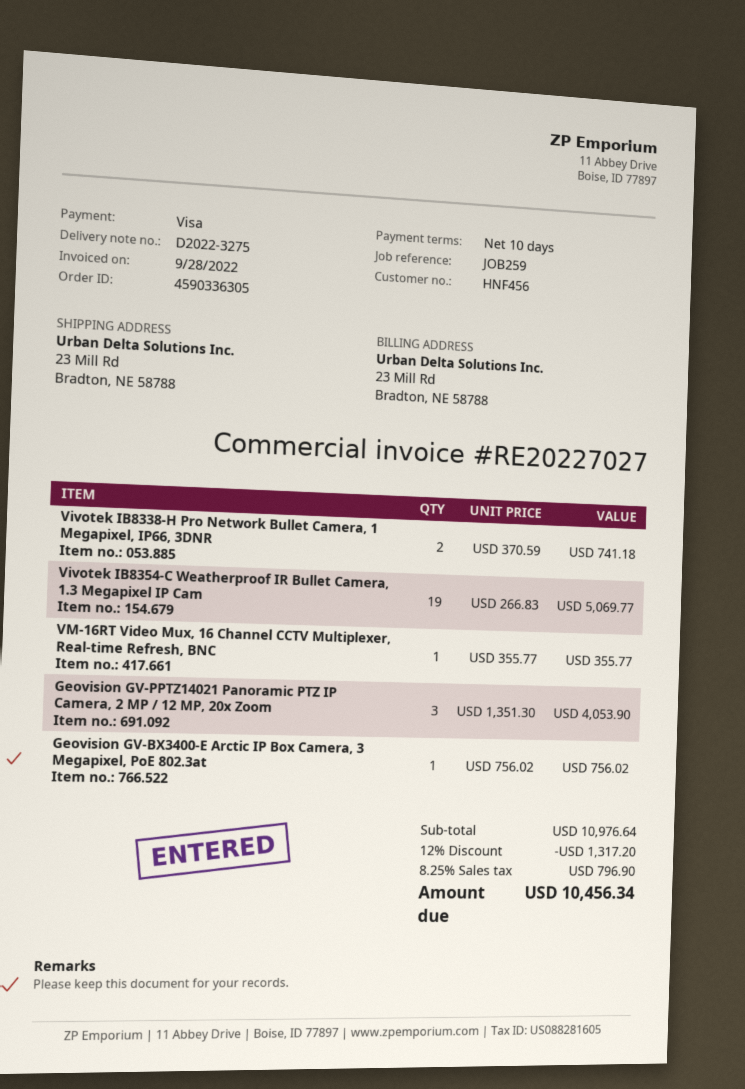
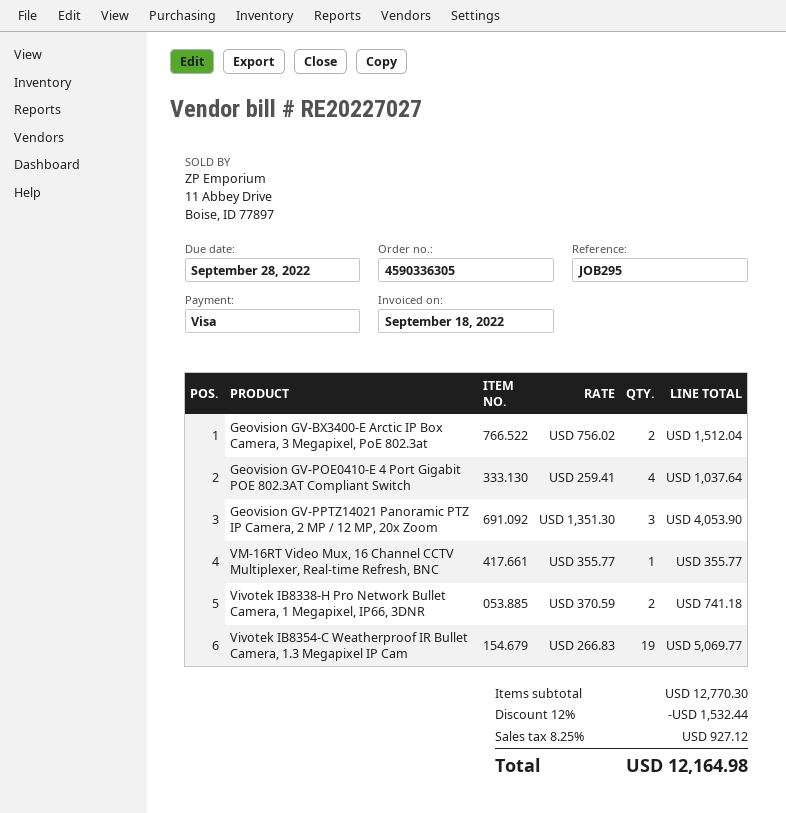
invoice date: 2022-09-28 -> 2022-09-18
reference: JOB259 -> JOB295
Geovision GV-BX3400-E Arctic IP Box Camera, 3 Megapixel, PoE 802.3at: 1 x 756.02 = 756.02 -> 2 x 756.02 = 1512.04
Geovision GV-POE0410-E 4 Port Gigabit POE 802.3AT Compliant Switch: none -> 4 x 259.41 = 1037.64
subtotal: 10976.64 -> 12770.30
discount: 12% = 1317.20 -> 12% = 1532.44
tax: 8.25% = 796.90 -> 8.25% = 927.12
total: 10456.34 -> 12164.98

